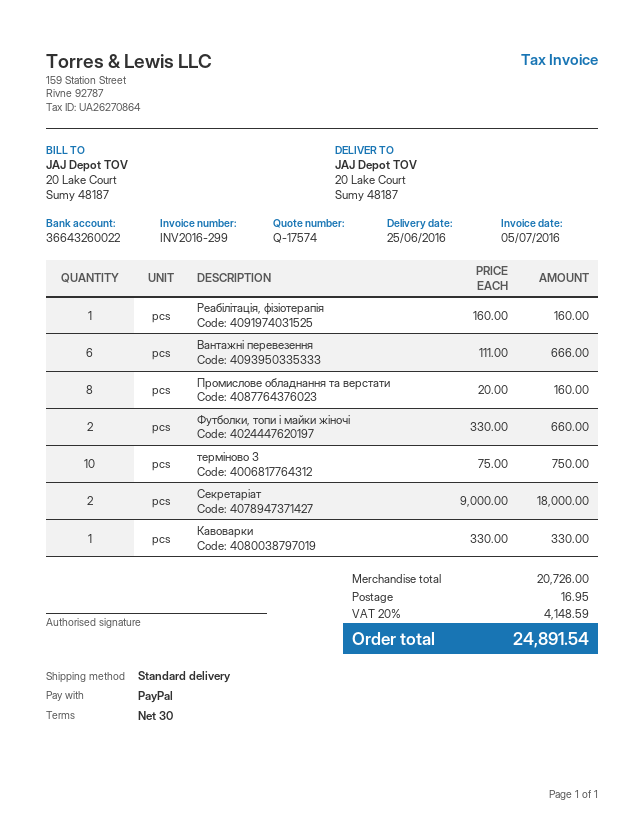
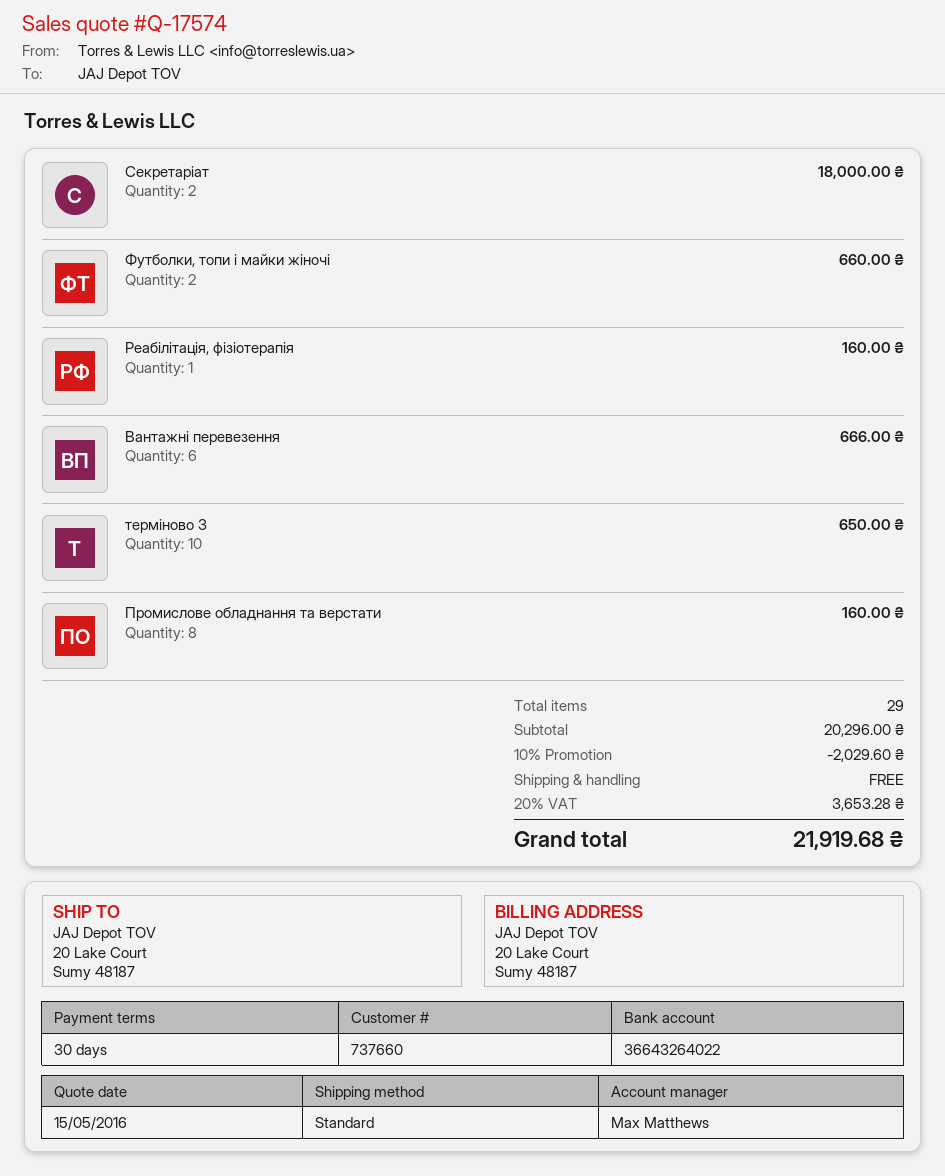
bank account: 36643260022 -> 36643264022
терміново 3: 10 for 750.00 -> 10 for 650.00
Кавоварки: 1 for 330.00 -> none
subtotal: 20726.00 -> 20296.00
discount: none -> 10% = 2029.60
shipping: 16.95 -> 0.00
tax: 20% = 4148.59 -> 20% = 3653.28
total: 24891.54 -> 21919.68

